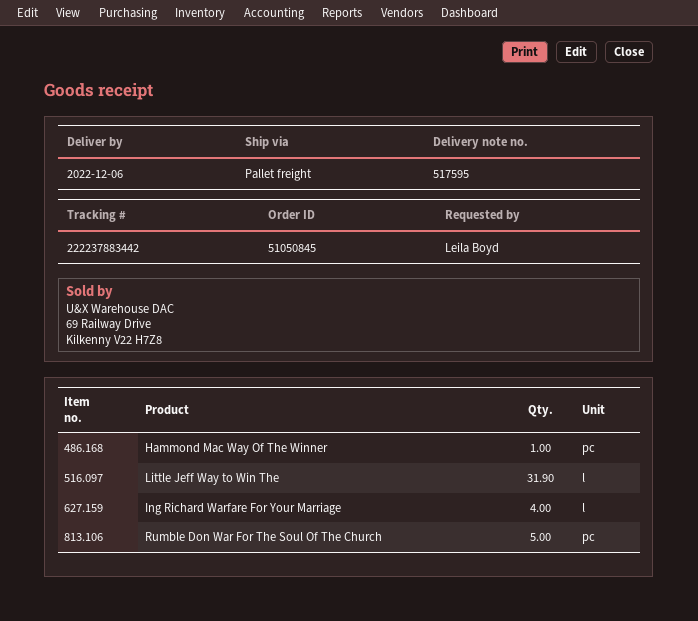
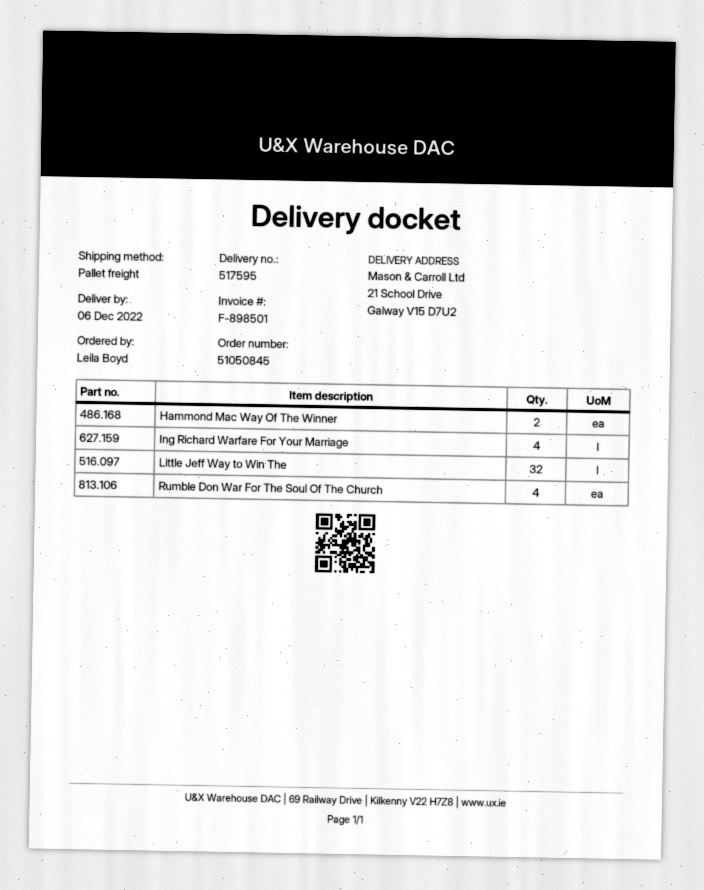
Hammond Mac Way Of The Winner: 1 -> 2
Little Jeff Way to Win The: 31.9 -> 32
Rumble Don War For The Soul Of The Church: 5 -> 4

